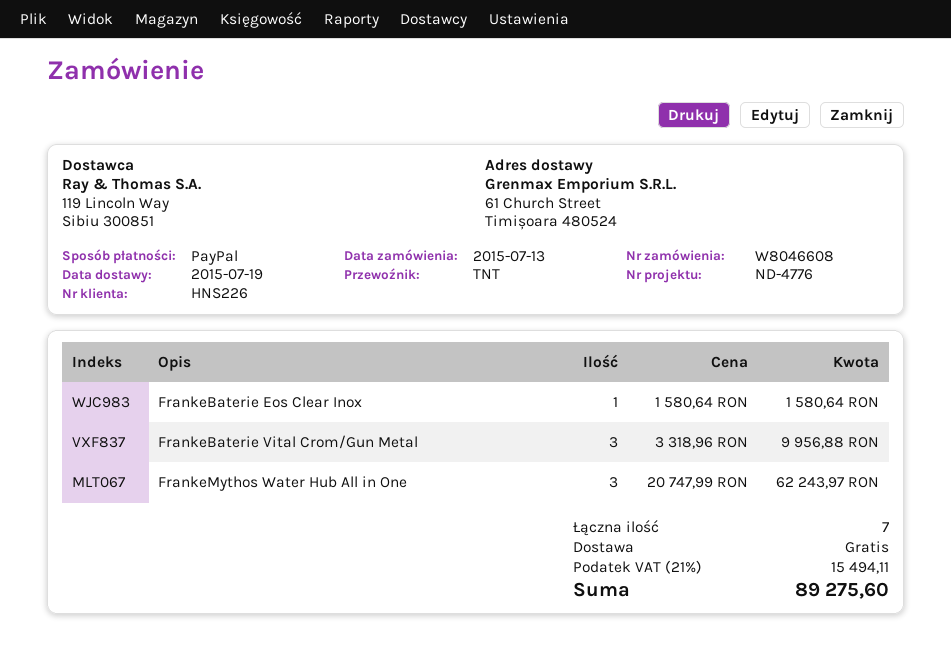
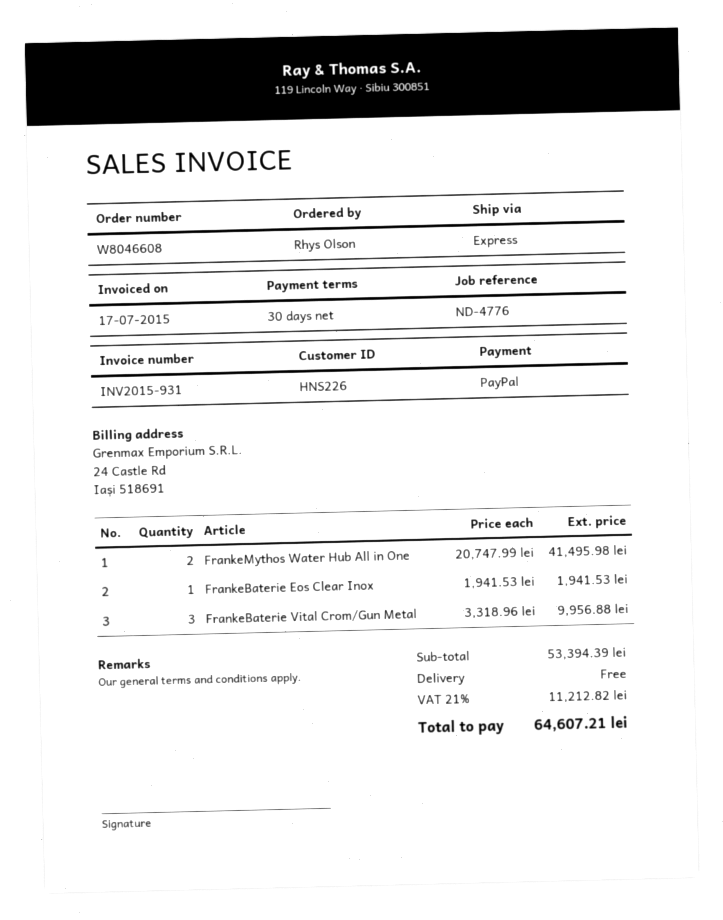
shipping method: TNT -> express
FrankeBaterie Eos Clear Inox: 1 x 1580.64 = 1580.64 -> 1 x 1941.53 = 1941.53
FrankeMythos Water Hub All in One: 3 x 20747.99 = 62243.97 -> 2 x 20747.99 = 41495.98
tax: 21% = 15494.11 -> 21% = 11212.82
total: 89275.60 -> 64607.21

